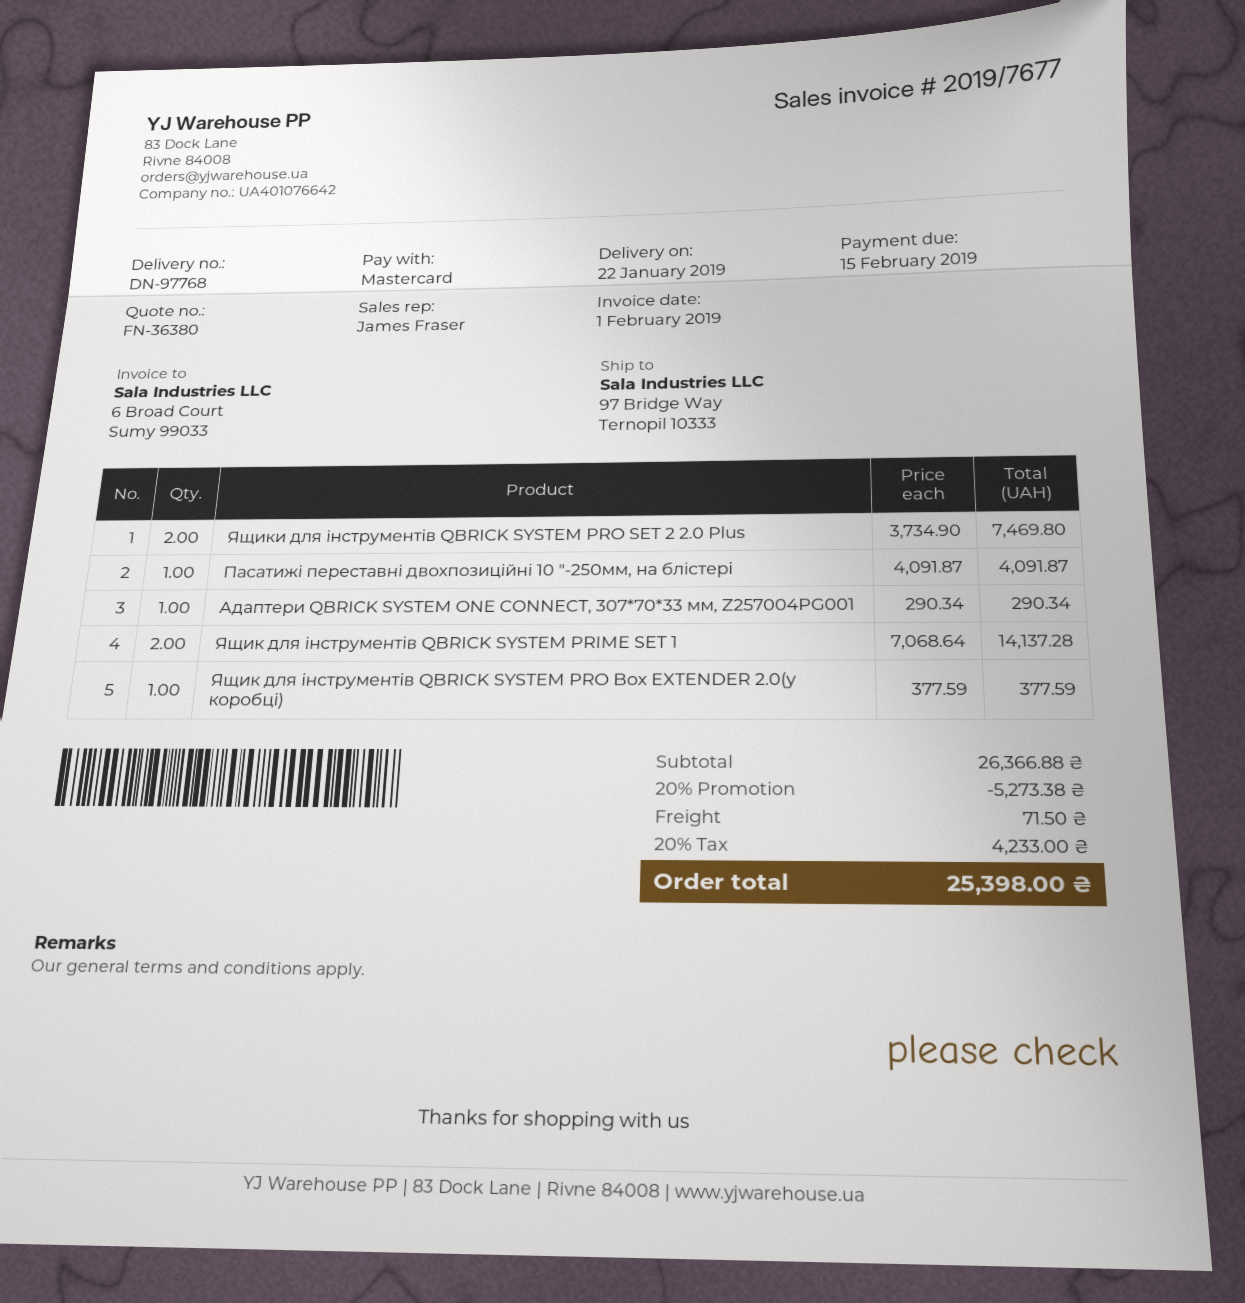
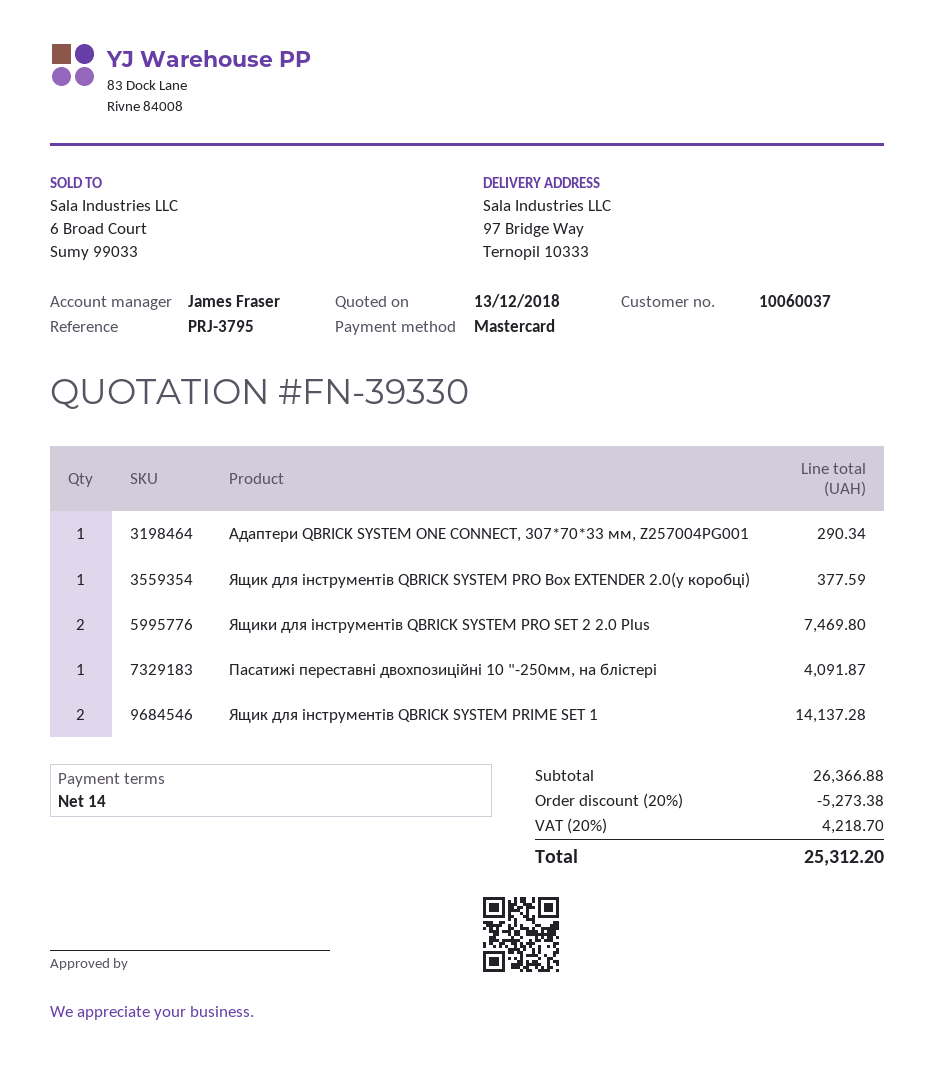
quote number: FN-36380 -> FN-39330
shipping: 71.50 -> none
tax: 20% = 4233.00 -> 20% = 4218.70
total: 25398.00 -> 25312.20

